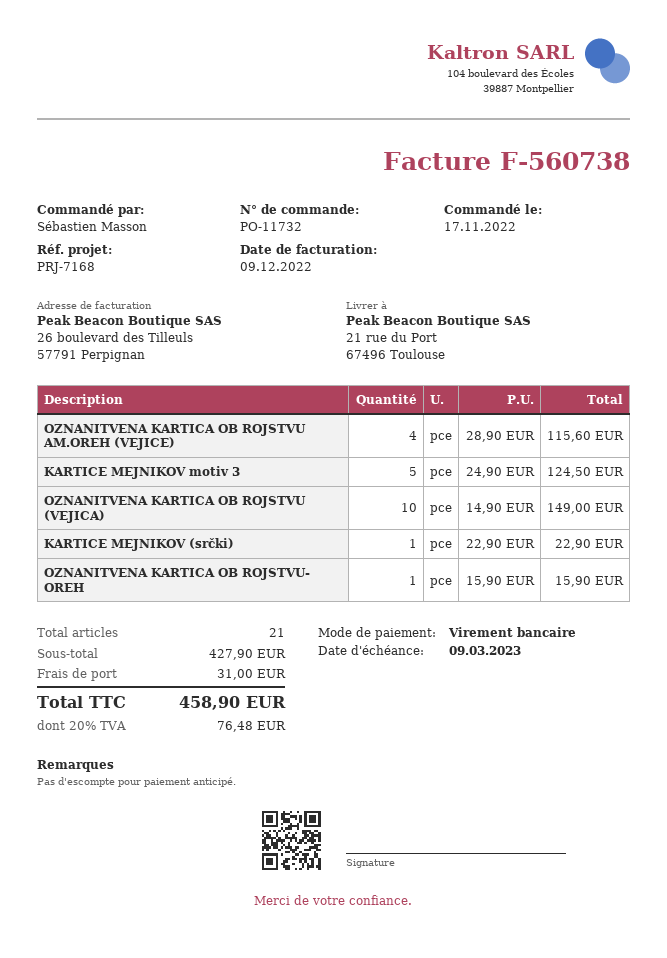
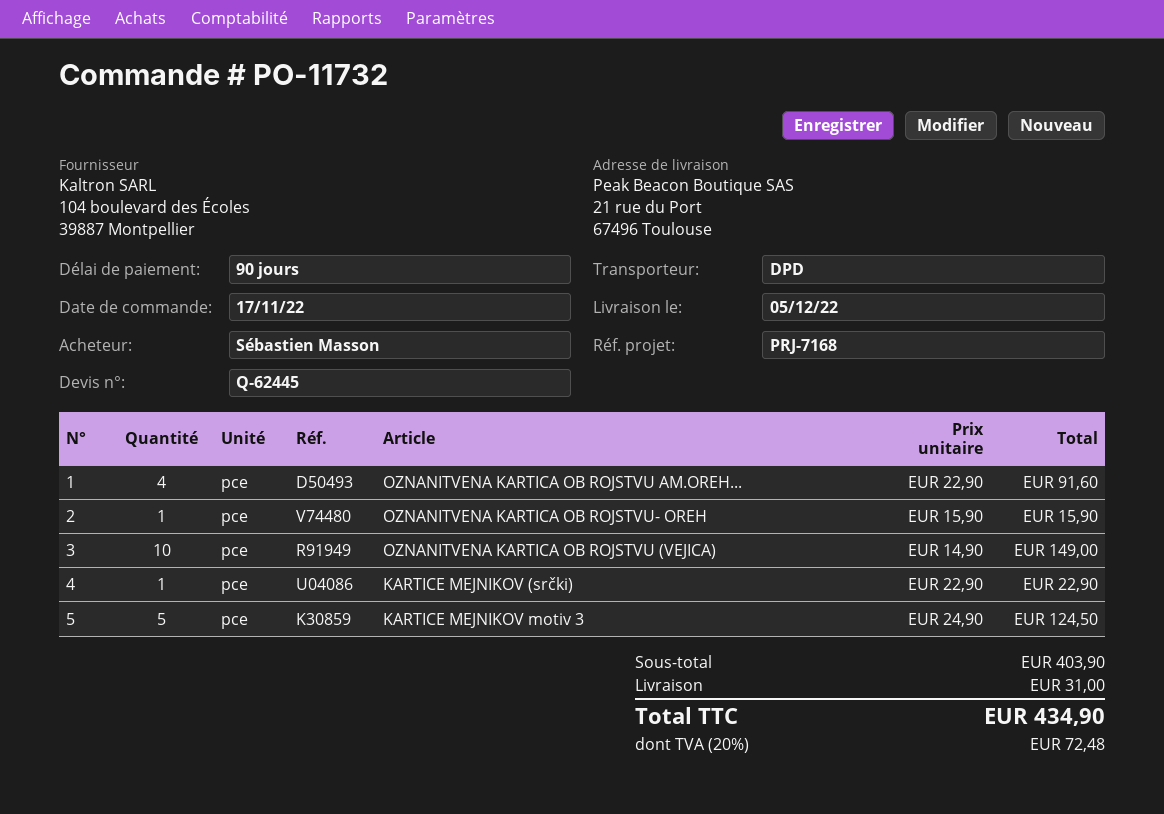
OZNANITVENA KARTICA OB ROJSTVU AM.OREH (VEJICE): 4 x 28.90 = 115.60 -> 4 x 22.90 = 91.60
subtotal: 427.90 -> 403.90
tax: 20% = 76.48 -> 20% = 72.48
total: 458.90 -> 434.90

